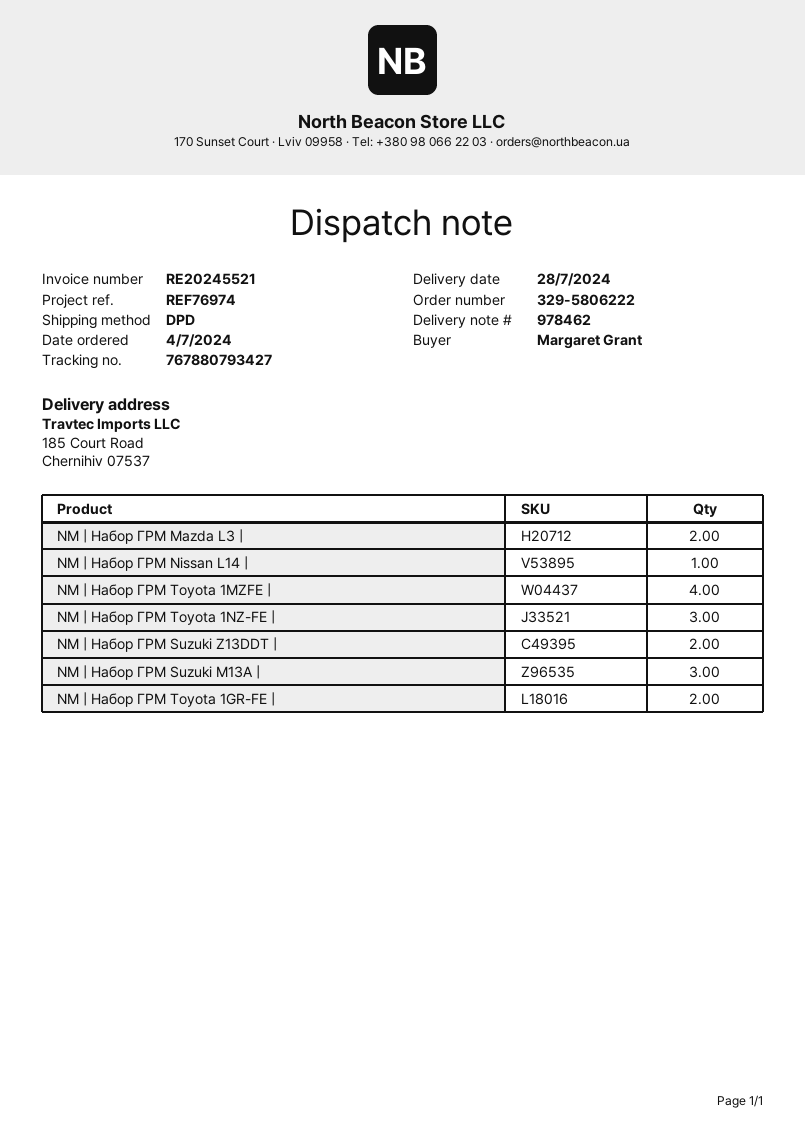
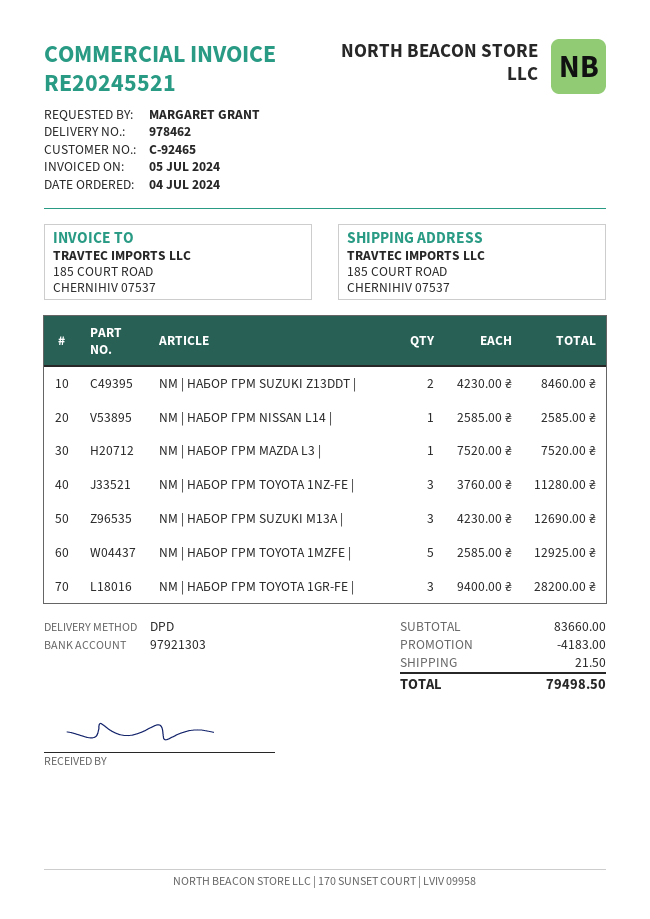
NM | Набор ГРМ Mazda L3 |: 2 -> 1
NM | Набор ГРМ Toyota 1MZFE |: 4 -> 5
NM | Набор ГРМ Toyota 1GR-FE |: 2 -> 3

